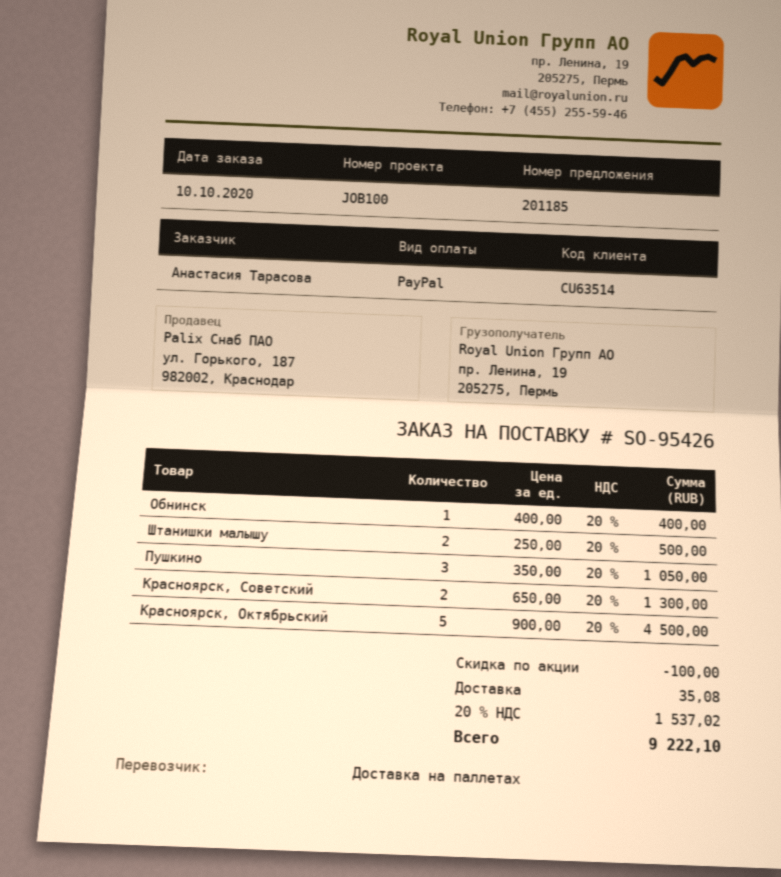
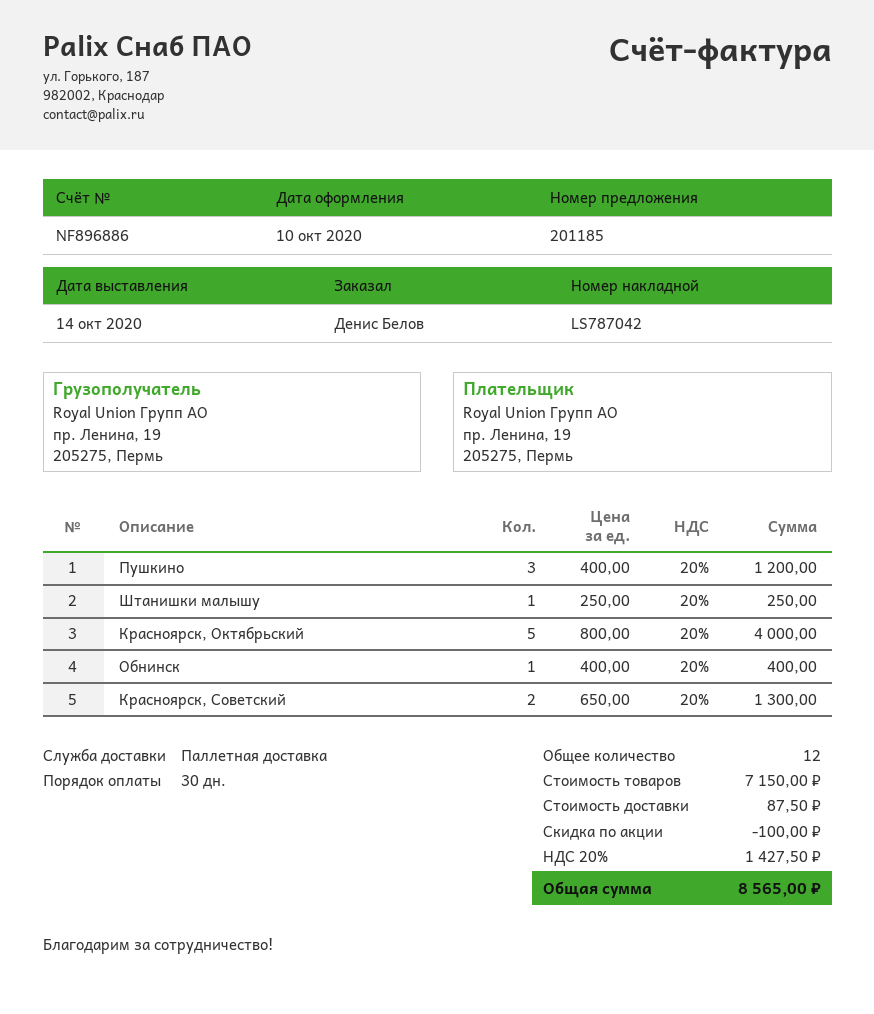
ordered by: Анастасия Тарасова -> Денис Белов
Штанишки малышу: 2 x 250.00 = 500.00 -> 1 x 250.00 = 250.00
Пушкино: 3 x 350.00 = 1050.00 -> 3 x 400.00 = 1200.00
Красноярск, Октябрьский: 5 x 900.00 = 4500.00 -> 5 x 800.00 = 4000.00
shipping: 35.08 -> 87.50
tax: 20% = 1537.02 -> 20% = 1427.50
total: 9222.10 -> 8565.00

